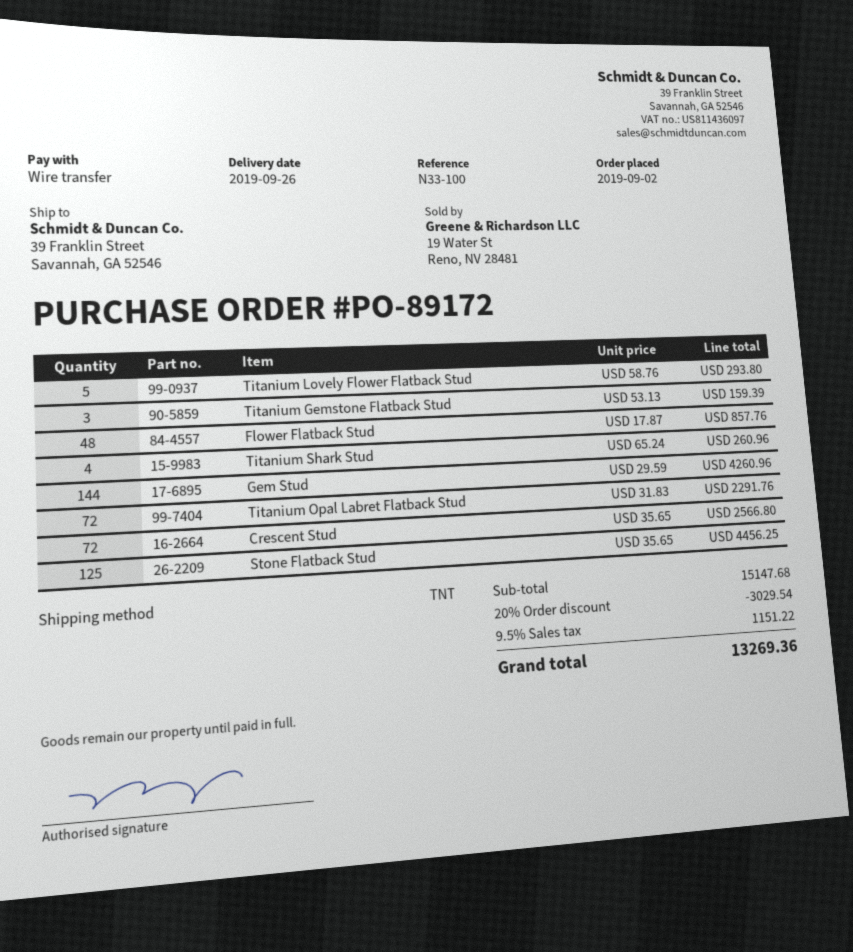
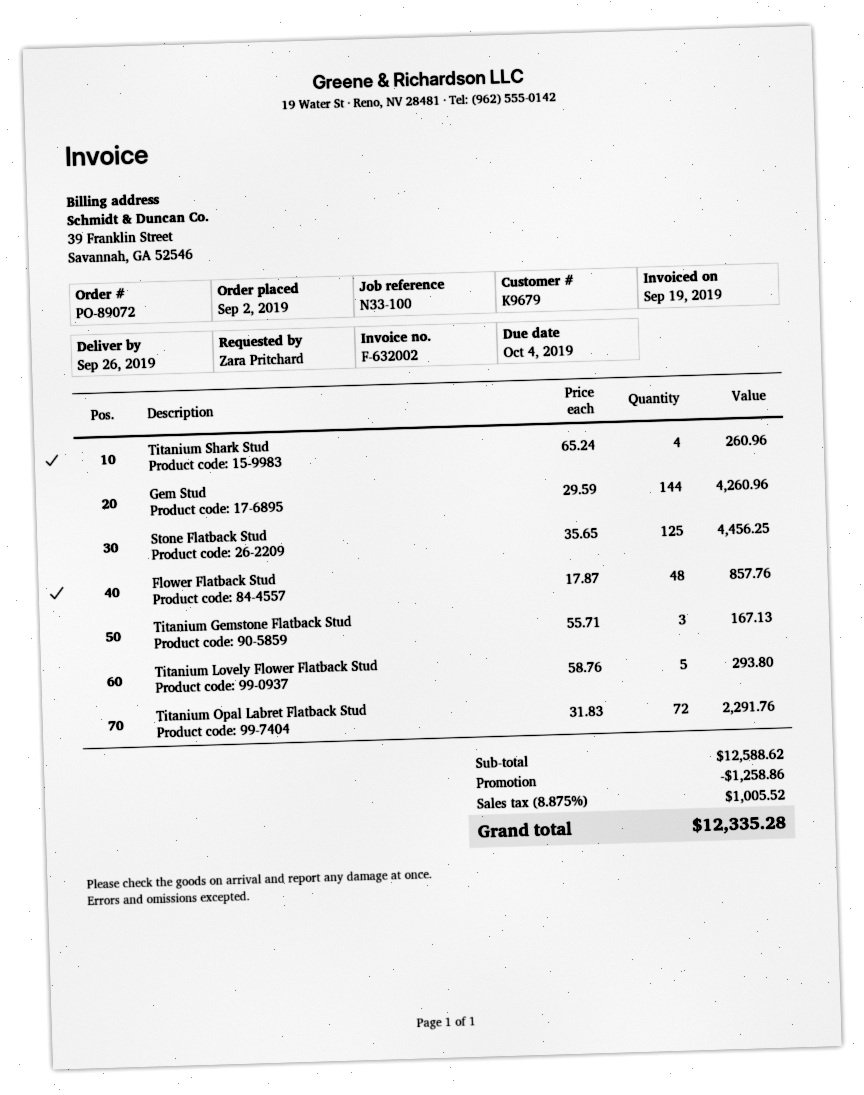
order number: PO-89172 -> PO-89072
Titanium Gemstone Flatback Stud: 3 x 53.13 = 159.39 -> 3 x 55.71 = 167.13
Crescent Stud: 72 x 35.65 = 2566.80 -> none
subtotal: 15147.68 -> 12588.62
discount: 3029.54 -> 1258.86
tax: 9.5% = 1151.22 -> 8.875% = 1005.52
total: 13269.36 -> 12335.28

